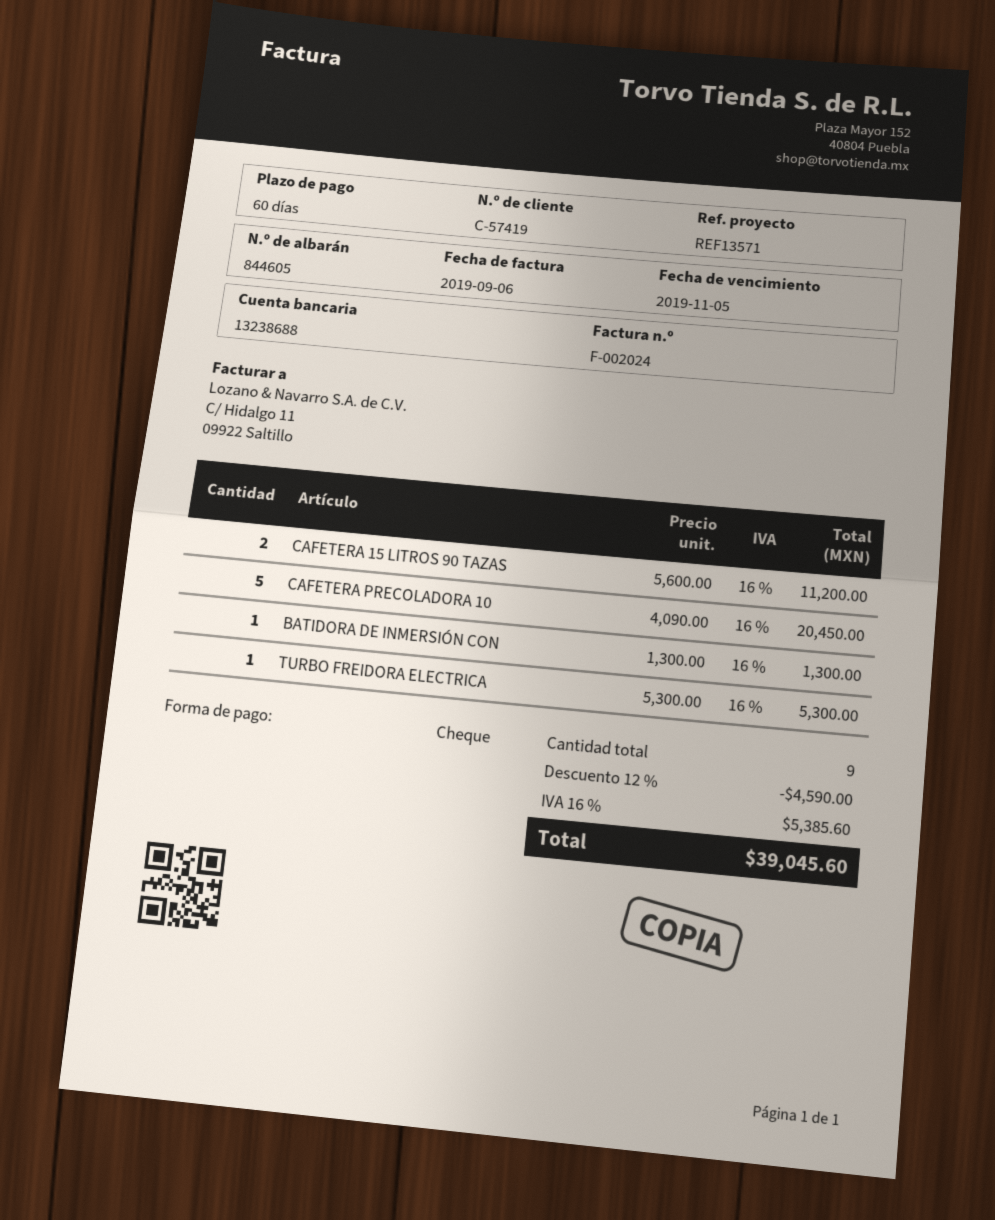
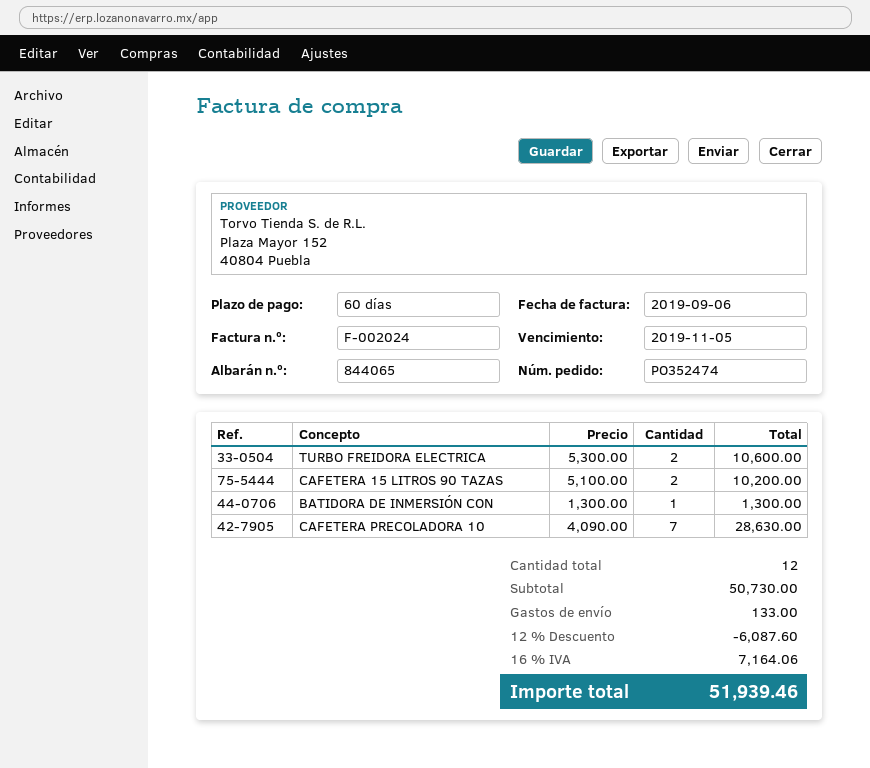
delivery note number: 844605 -> 844065
CAFETERA 15 LITROS 90 TAZAS: 2 x 5600.00 = 11200.00 -> 2 x 5100.00 = 10200.00
CAFETERA PRECOLADORA 10: 5 x 4090.00 = 20450.00 -> 7 x 4090.00 = 28630.00
TURBO FREIDORA ELECTRICA: 1 x 5300.00 = 5300.00 -> 2 x 5300.00 = 10600.00
total quantity: 9 -> 12
discount: 12% = 4590.00 -> 12% = 6087.60
shipping: none -> 133.00
tax: 16% = 5385.60 -> 16% = 7164.06
total: 39045.60 -> 51939.46

